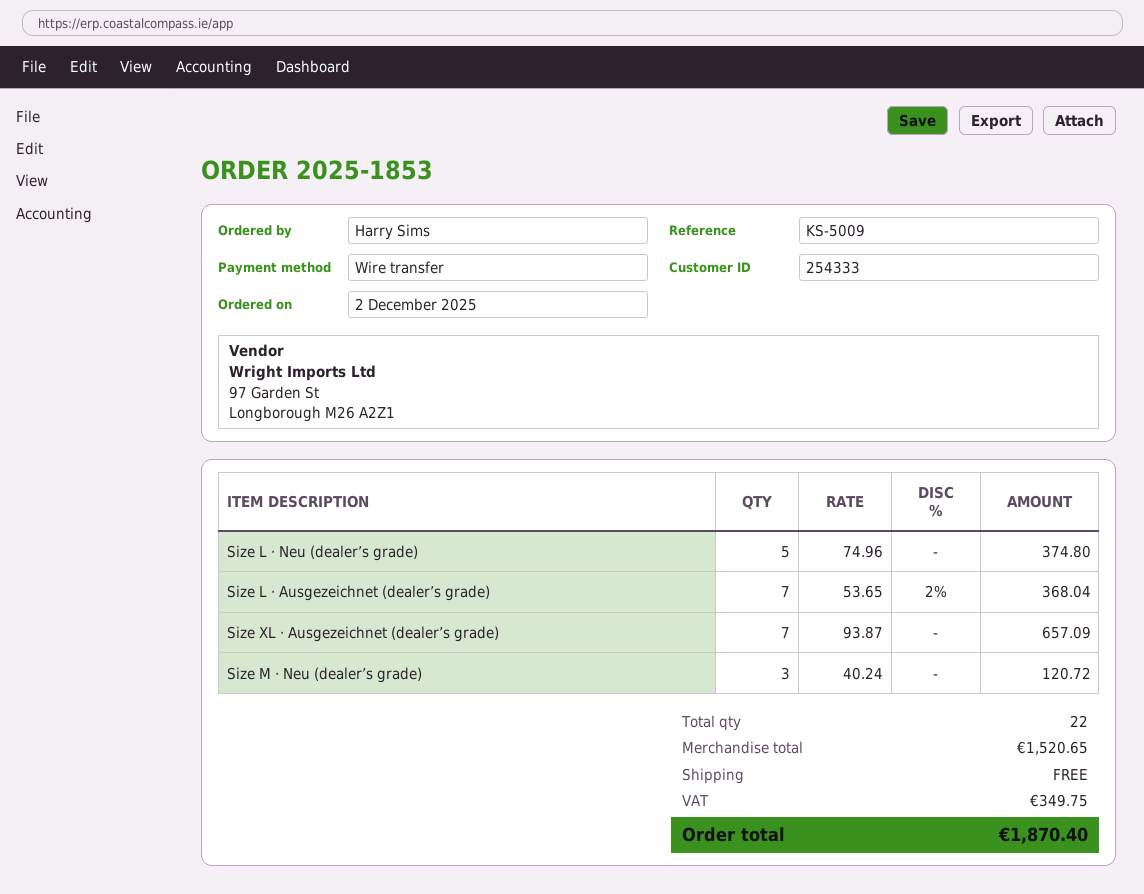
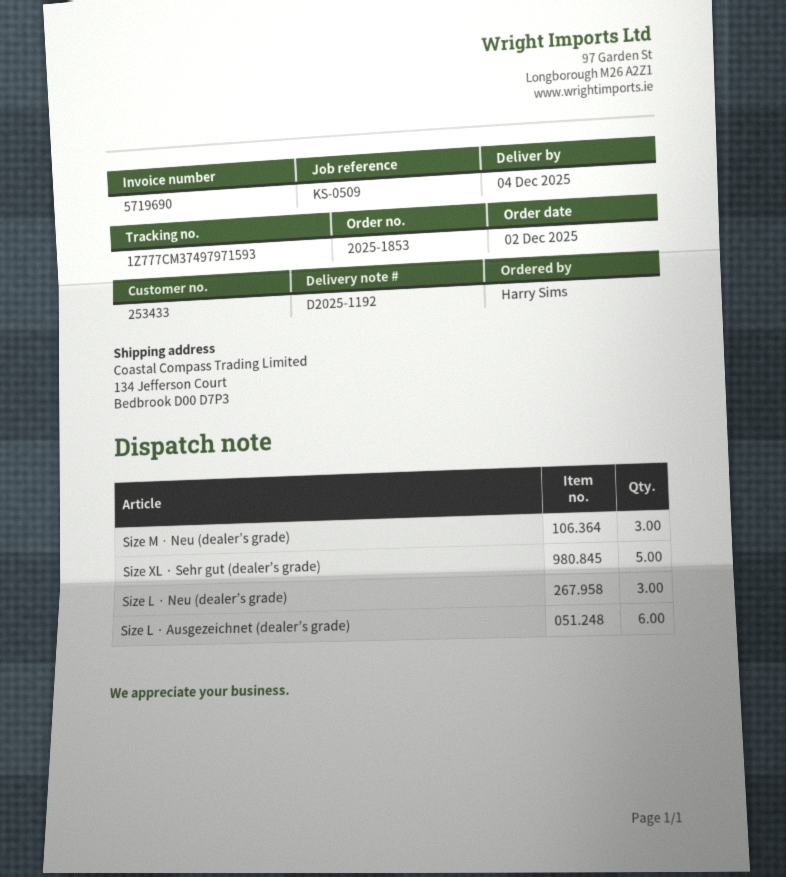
customer number: 254333 -> 253433
reference: KS-5009 -> KS-0509
Size L · Neu (dealer’s grade): 5 -> 3
Size L · Ausgezeichnet (dealer’s grade): 7 -> 6
Size XL · Ausgezeichnet (dealer’s grade): 7 -> none
Size XL · Sehr gut (dealer’s grade): none -> 5

